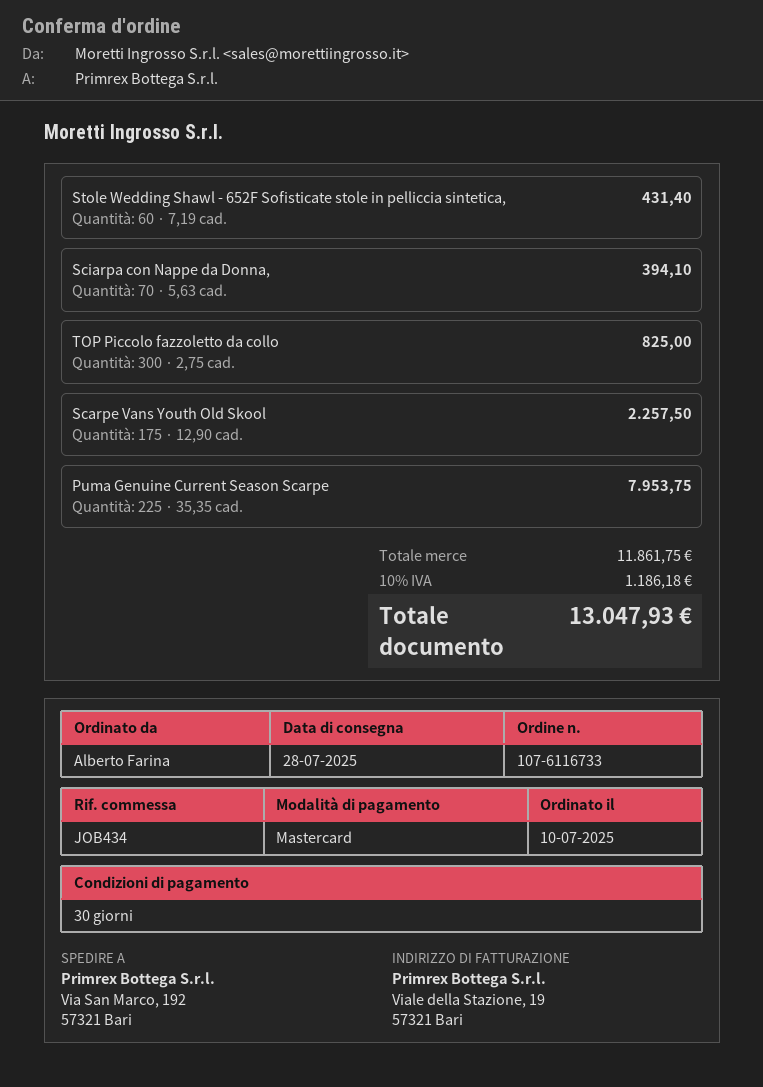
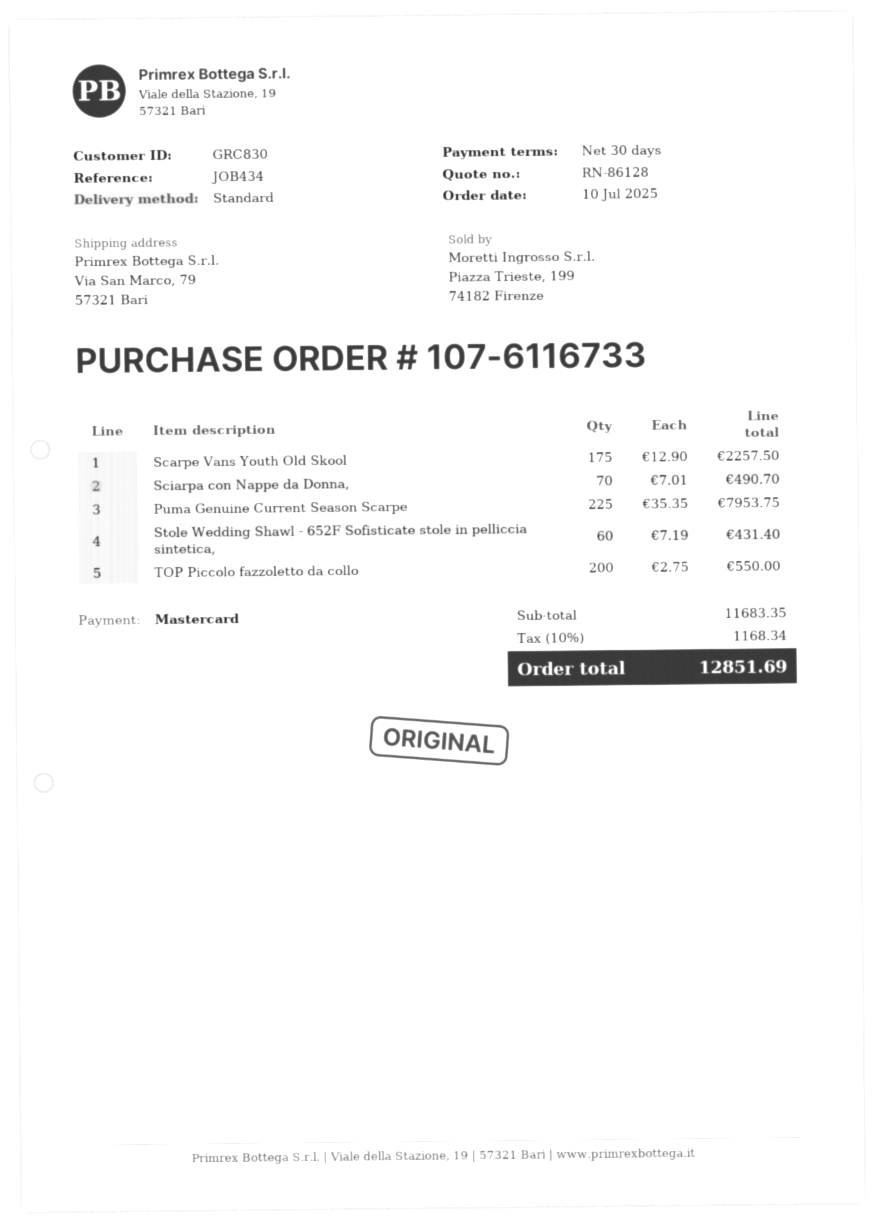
ship to: Via San Marco, 192, 57321 Bari -> Via San Marco, 79, 57321 Bari
Sciarpa con Nappe da Donna,: 70 x 5.63 = 394.10 -> 70 x 7.01 = 490.70
TOP Piccolo fazzoletto da collo: 300 x 2.75 = 825.00 -> 200 x 2.75 = 550.00
subtotal: 11861.75 -> 11683.35
tax: 10% = 1186.18 -> 10% = 1168.34
total: 13047.93 -> 12851.69

